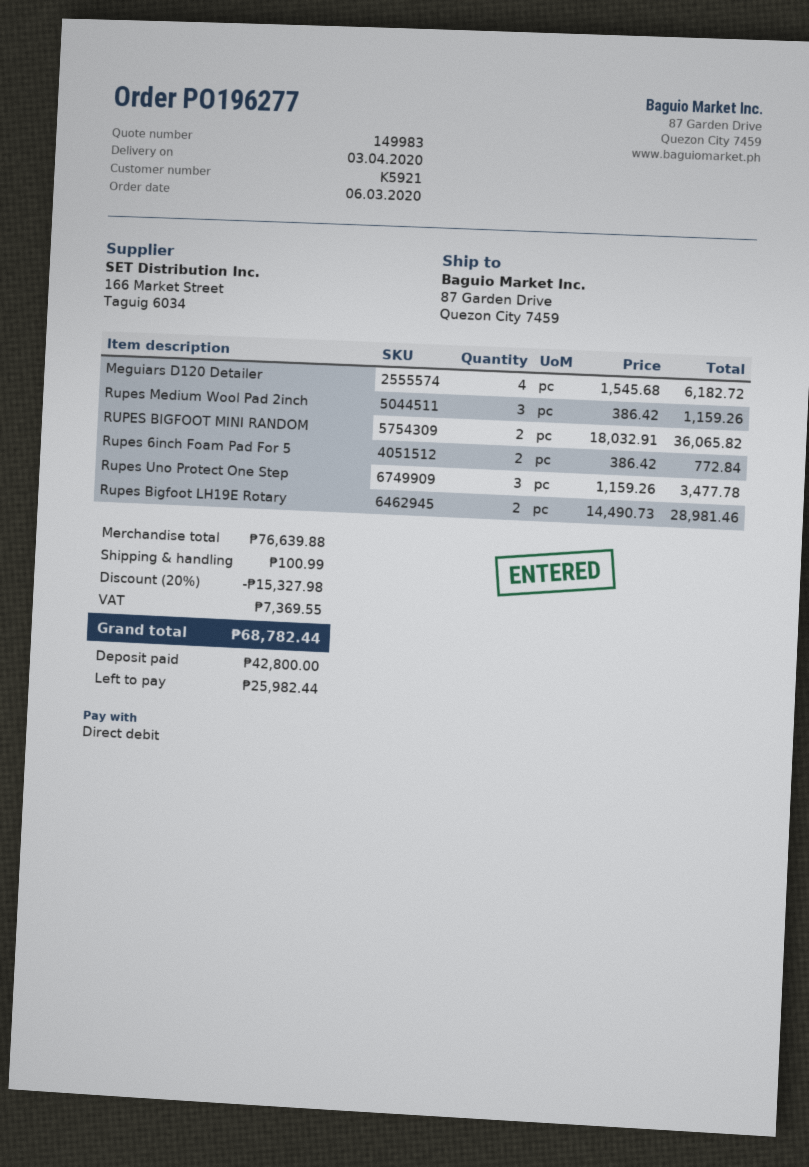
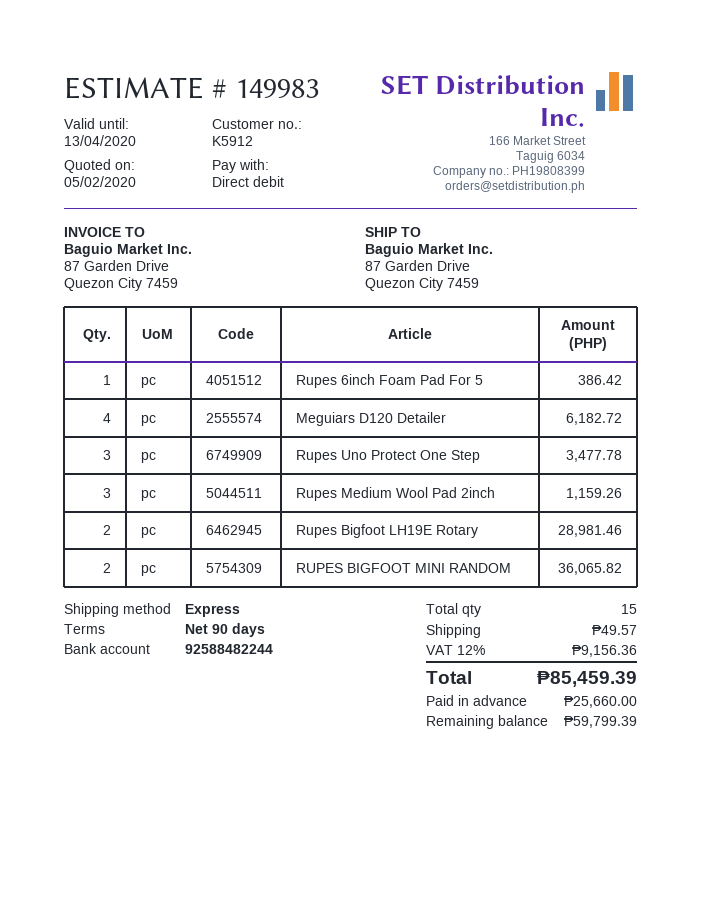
customer number: K5921 -> K5912
Rupes 6inch Foam Pad For 5: 2 for 772.84 -> 1 for 386.42
discount: 20% = 15327.98 -> none
shipping: 100.99 -> 49.57
tax: 7369.55 -> 9156.36
total: 68782.44 -> 85459.39
deposit: 42800.00 -> 25660.00
balance: 25982.44 -> 59799.39

